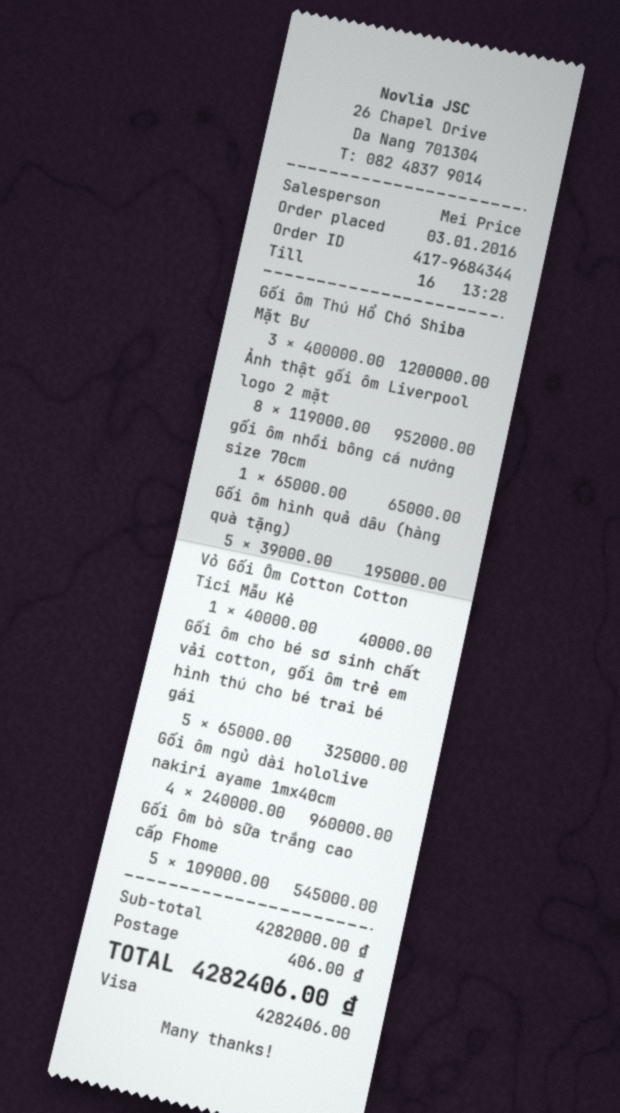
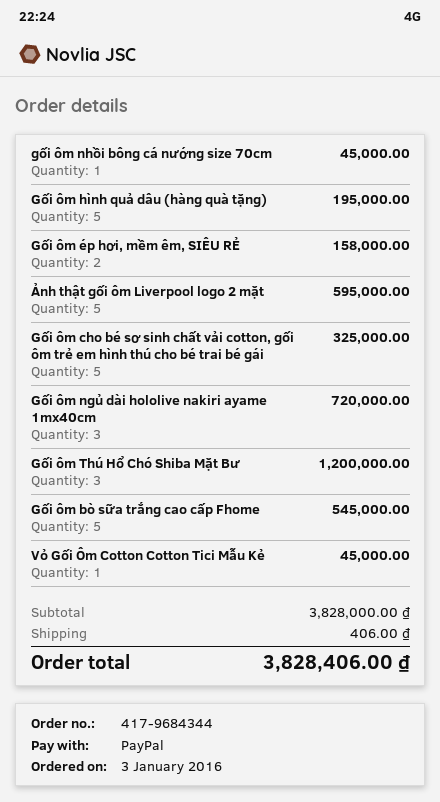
payment method: Visa -> PayPal
Ảnh thật gối ôm Liverpool logo 2 mặt: 8 for 952000.00 -> 5 for 595000.00
gối ôm nhồi bông cá nướng size 70cm: 1 for 65000.00 -> 1 for 45000.00
Vỏ Gối Ôm Cotton Cotton Tici Mẫu Kẻ: 1 for 40000.00 -> 1 for 45000.00
Gối ôm ngủ dài hololive nakiri ayame 1mx40cm: 4 for 960000.00 -> 3 for 720000.00
Gối ôm ép hơi, mềm êm, SIÊU RẺ: none -> 2 for 158000.00
subtotal: 4282000.00 -> 3828000.00
total: 4282406.00 -> 3828406.00

